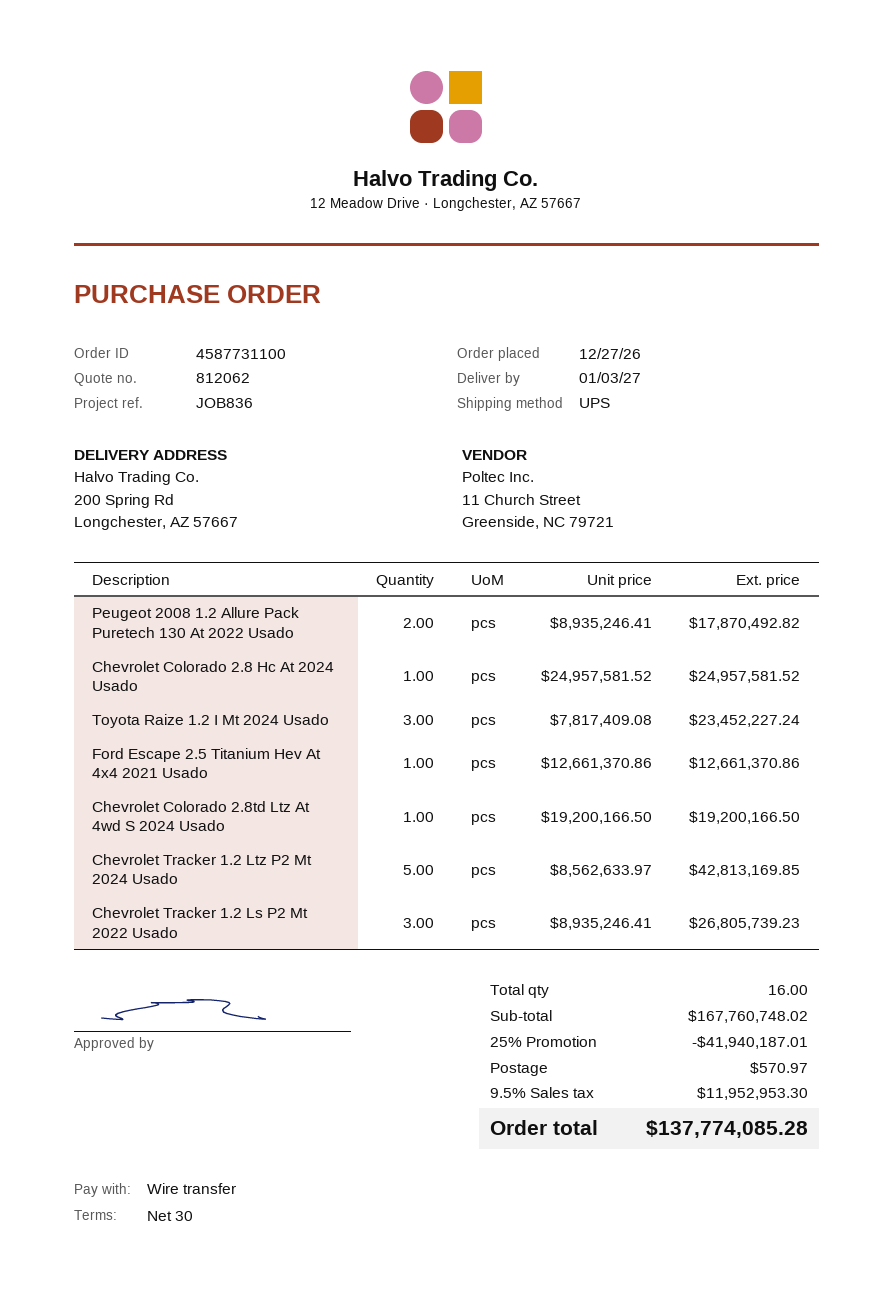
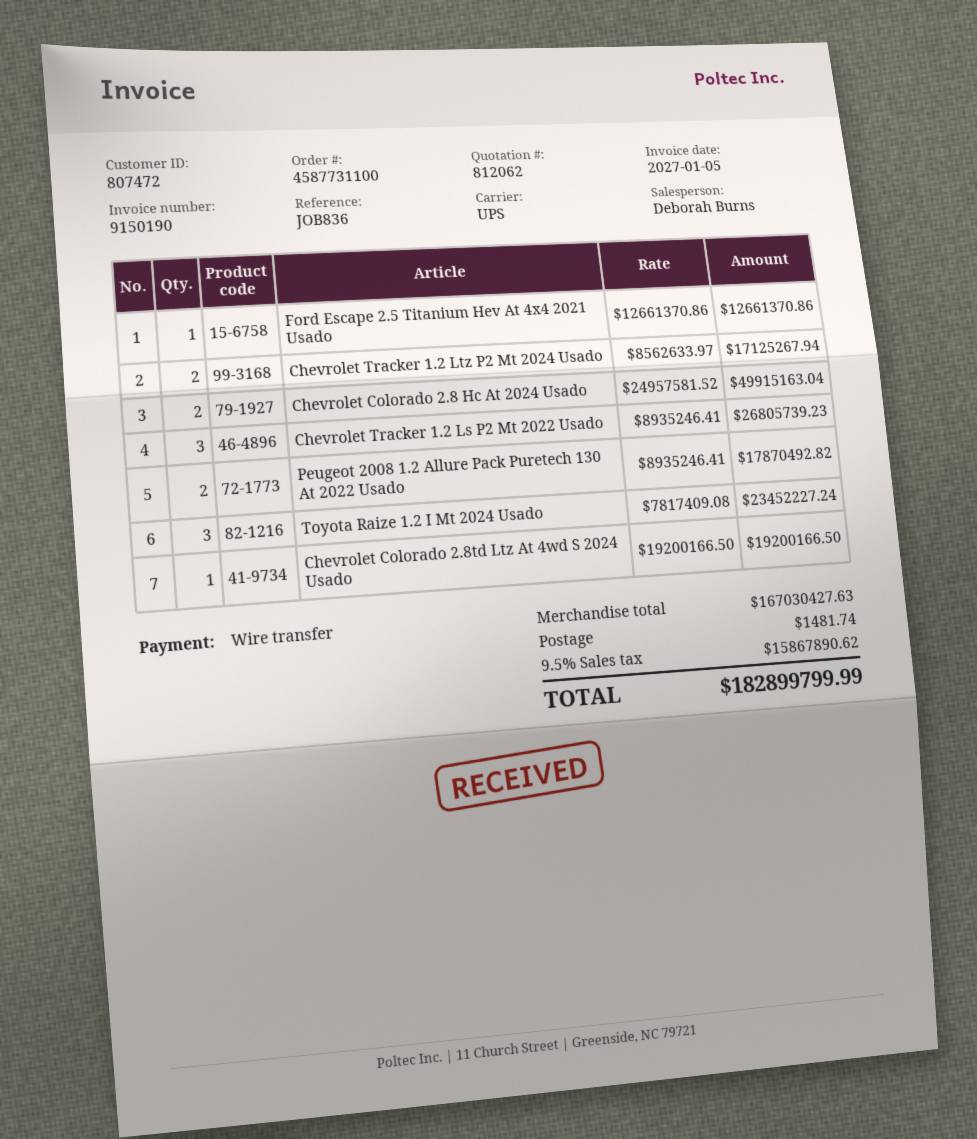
Chevrolet Colorado 2.8 Hc At 2024 Usado: 1 x 24957581.52 = 24957581.52 -> 2 x 24957581.52 = 49915163.04
Chevrolet Tracker 1.2 Ltz P2 Mt 2024 Usado: 5 x 8562633.97 = 42813169.85 -> 2 x 8562633.97 = 17125267.94
subtotal: 167760748.02 -> 167030427.63
discount: 25% = 41940187.01 -> none
shipping: 570.97 -> 1481.74
tax: 9.5% = 11952953.30 -> 9.5% = 15867890.62
total: 137774085.28 -> 182899799.99

